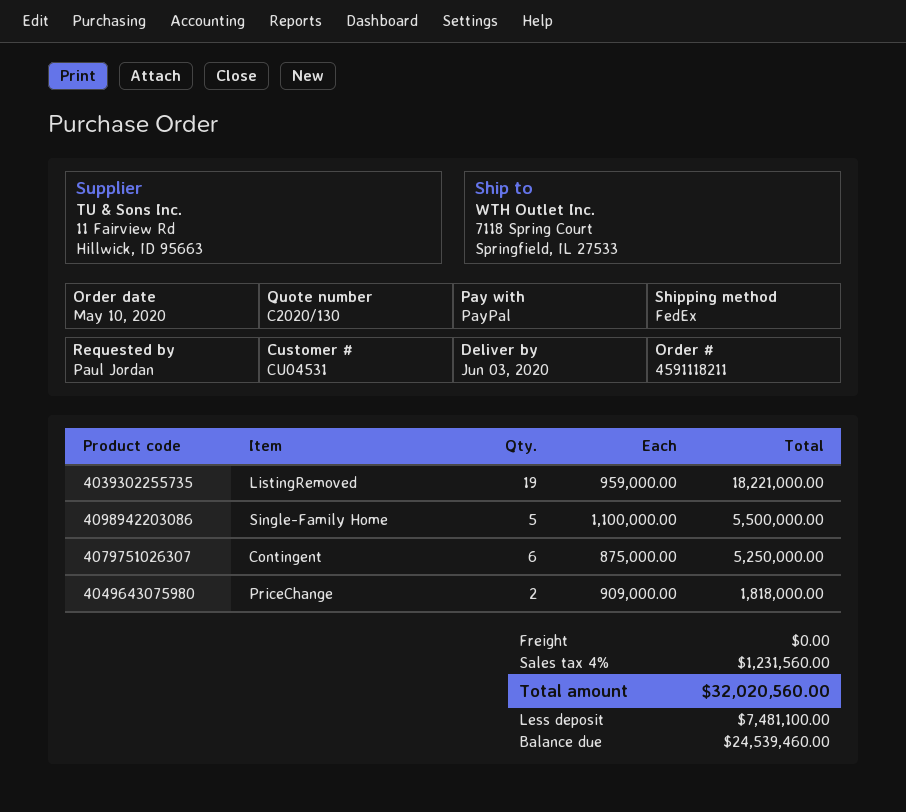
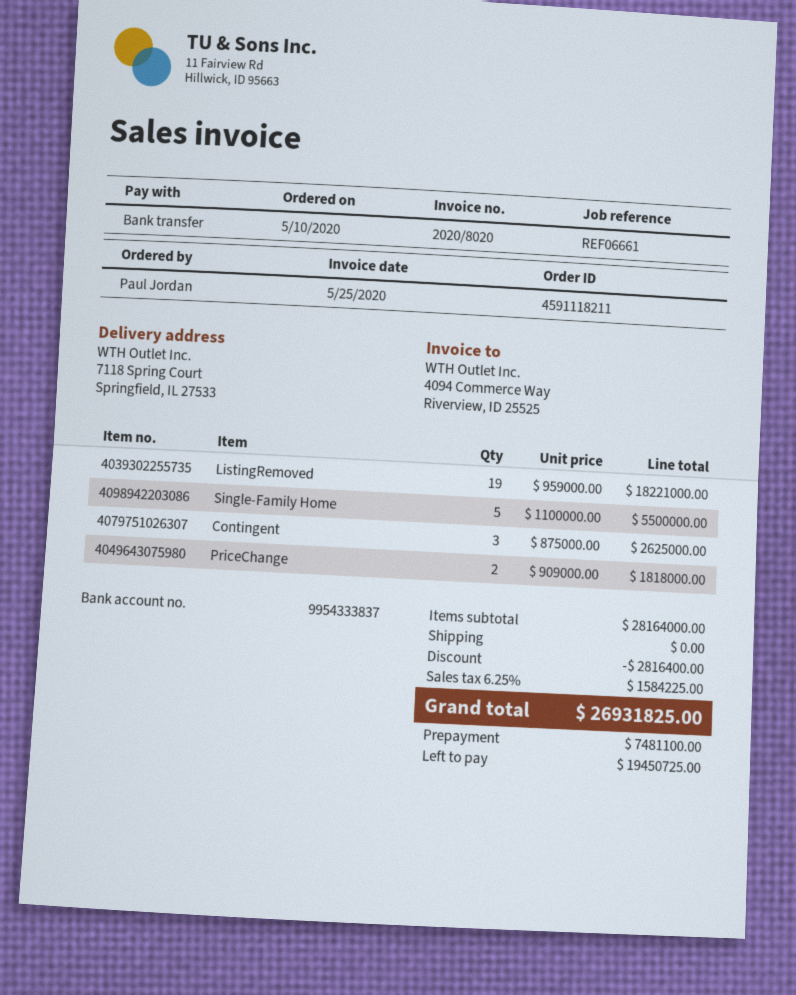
payment method: PayPal -> bank transfer
Contingent: 6 x 875000.00 = 5250000.00 -> 3 x 875000.00 = 2625000.00
discount: none -> 2816400.00
tax: 4% = 1231560.00 -> 6.25% = 1584225.00
total: 32020560.00 -> 26931825.00
balance: 24539460.00 -> 19450725.00

